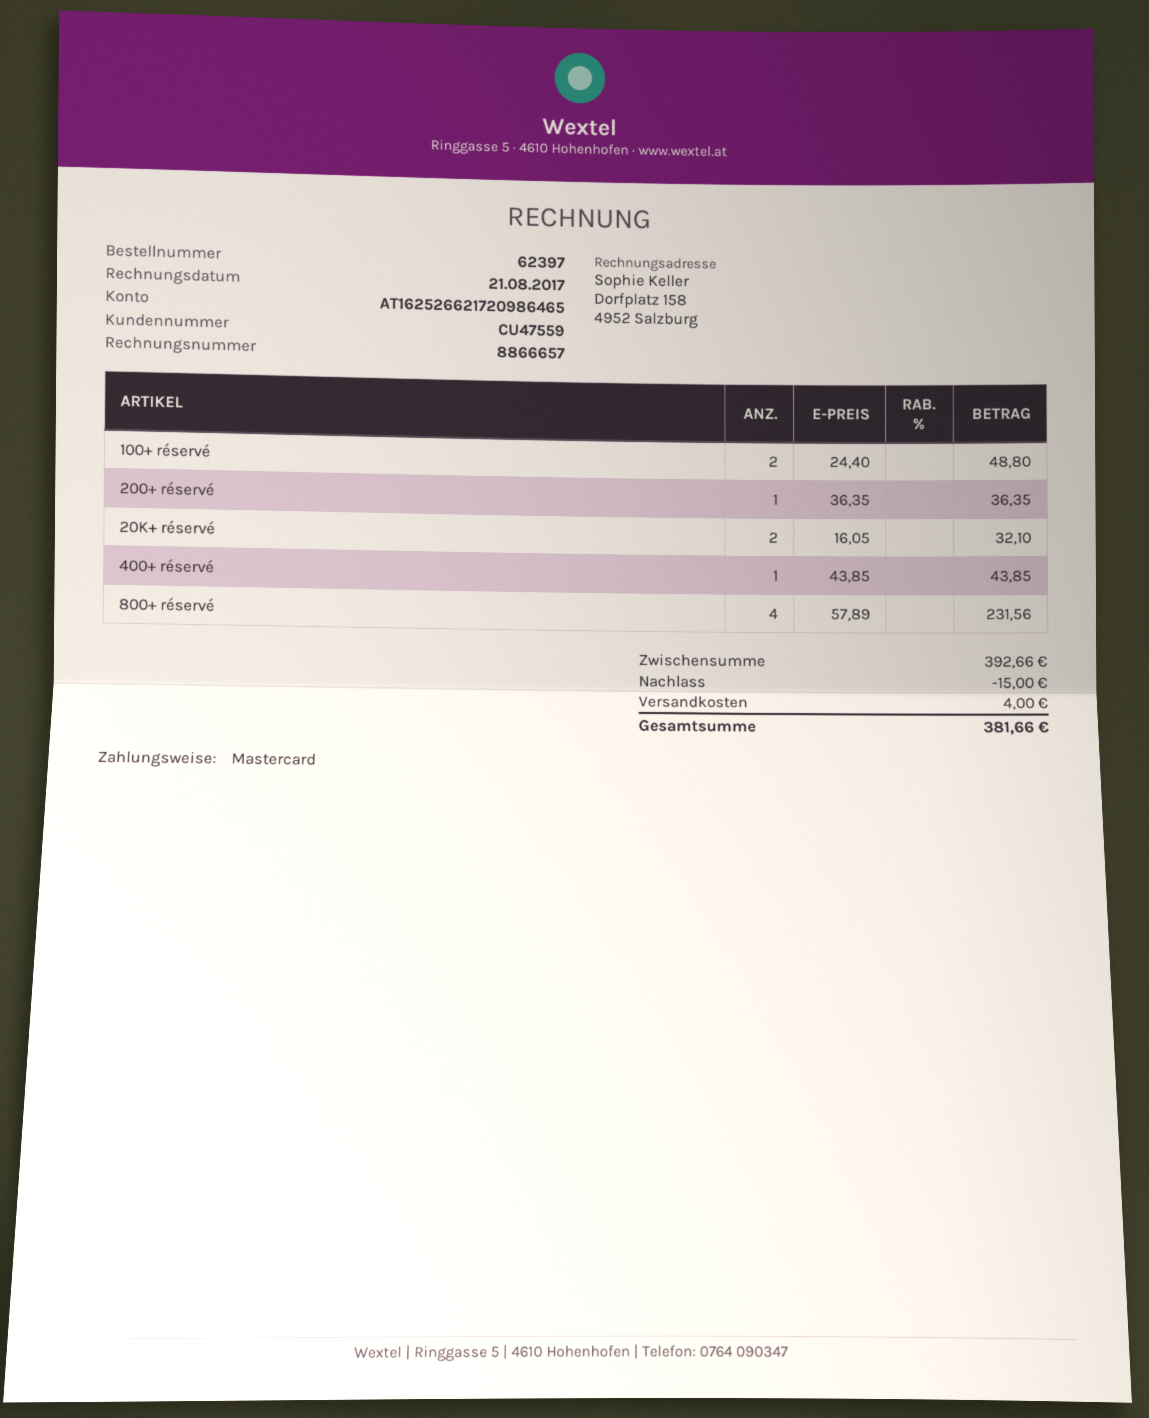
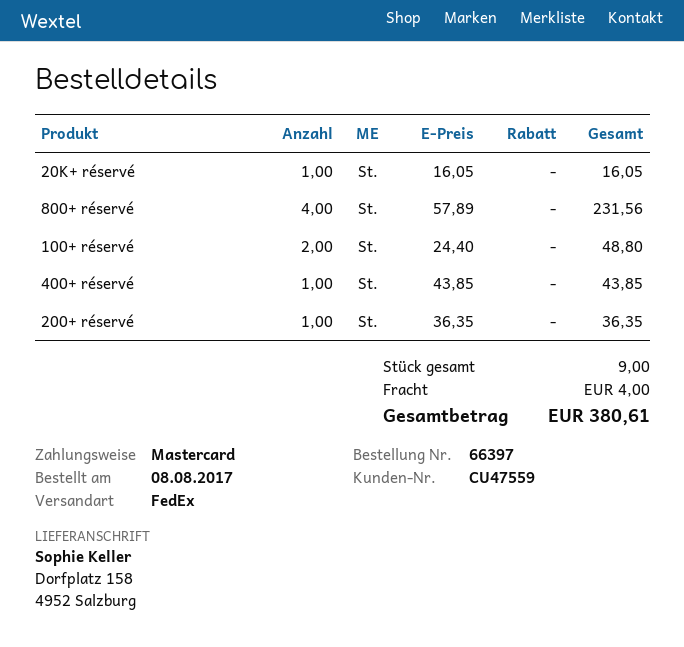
order number: 62397 -> 66397
20K+ réservé: 2 x 16.05 = 32.10 -> 1 x 16.05 = 16.05
discount: 15.00 -> none
total: 381.66 -> 380.61

